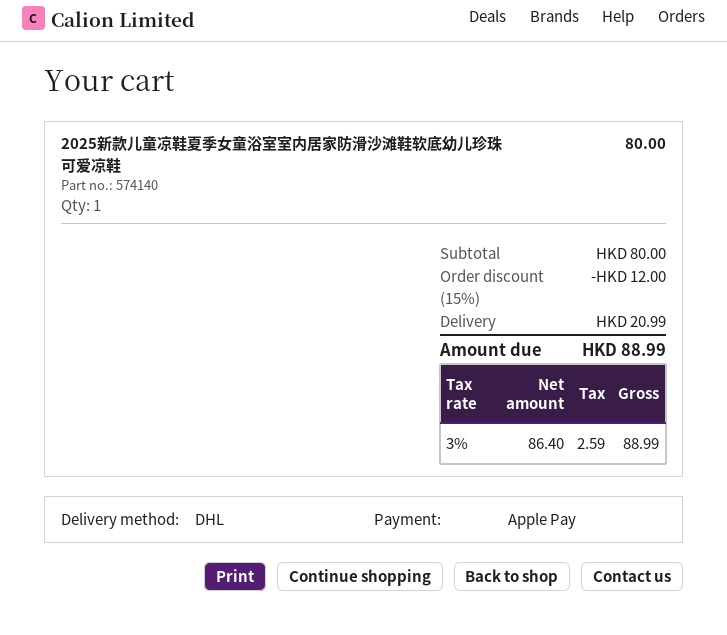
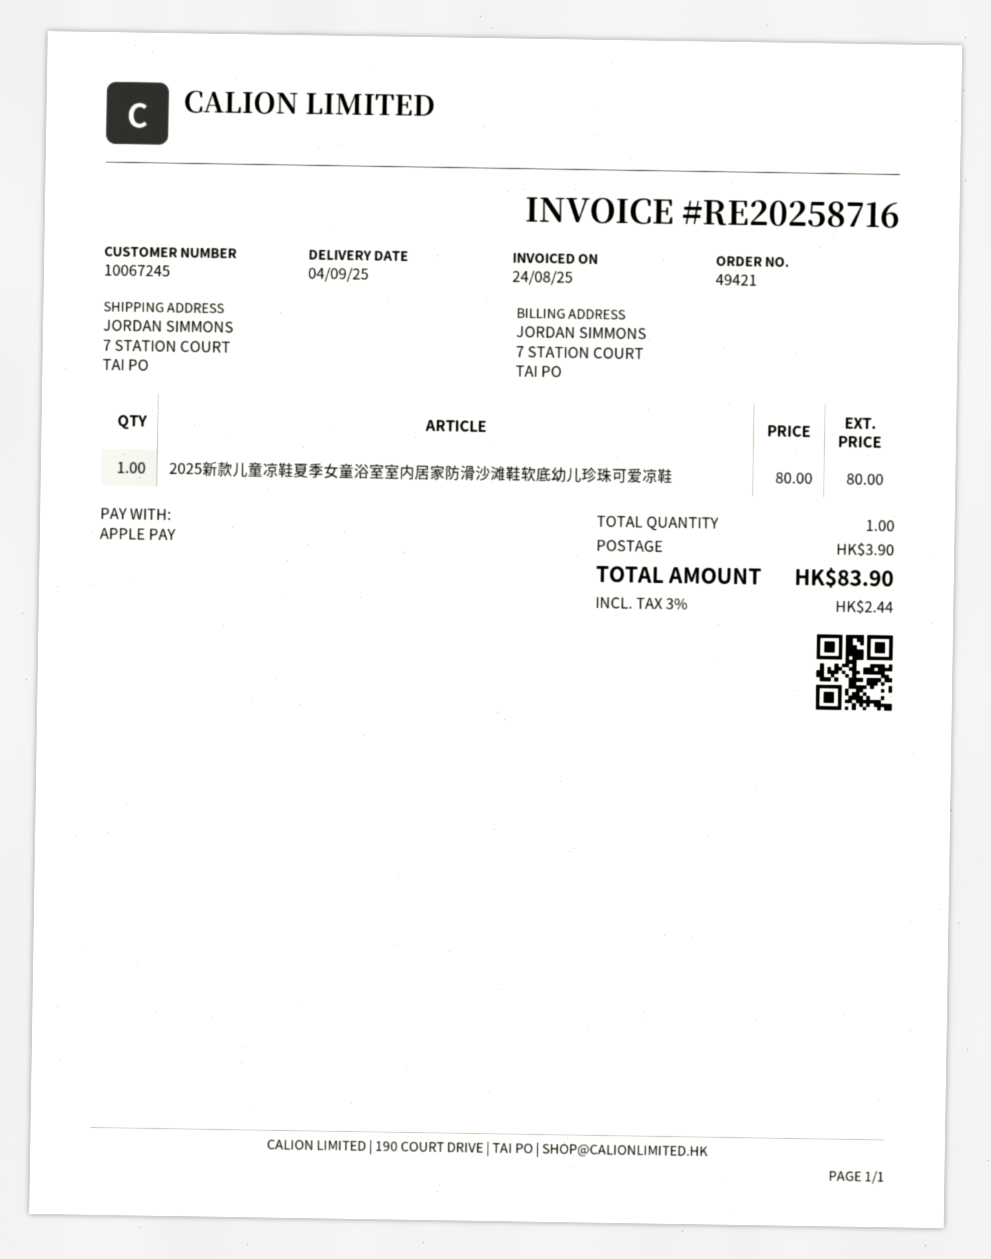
discount: 15% = 12.00 -> none
shipping: 20.99 -> 3.90
tax: 3% = 2.59 -> 3% = 2.44
total: 88.99 -> 83.90

